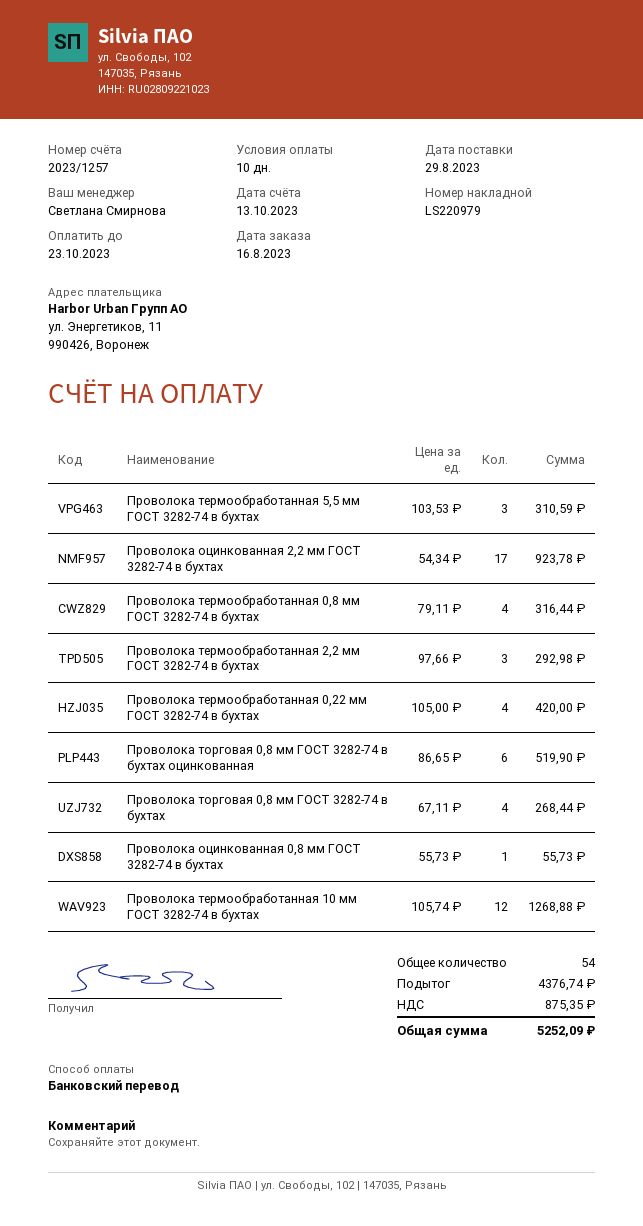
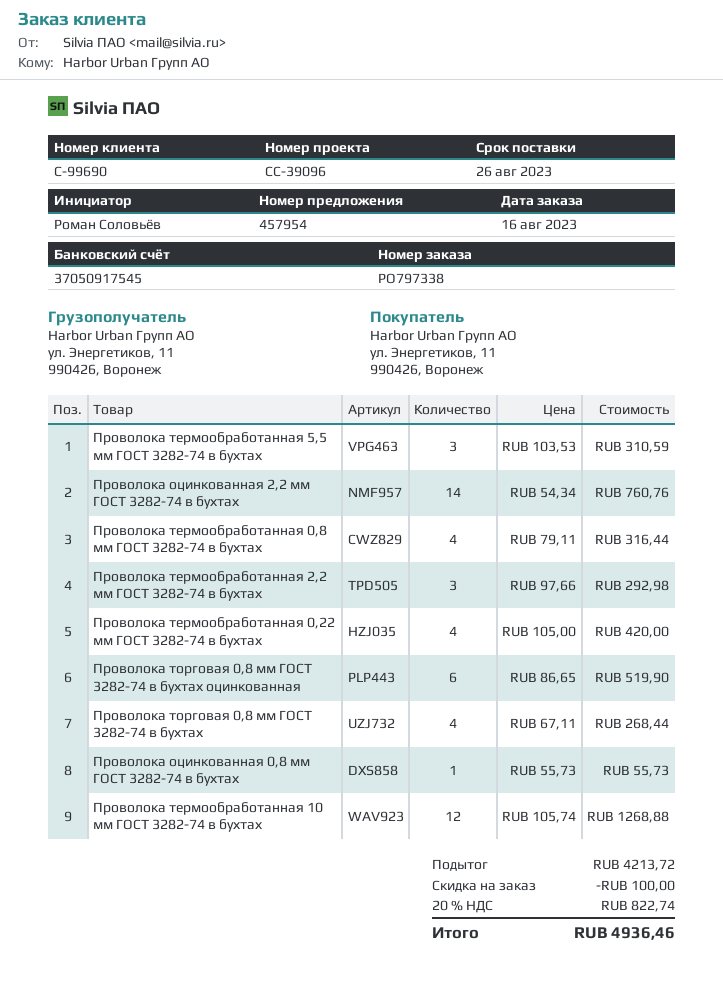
delivery date: 2023-08-29 -> 2023-08-26
Проволока оцинкованная 2,2 мм ГОСТ 3282-74 в бухтах: 17 x 54.34 = 923.78 -> 14 x 54.34 = 760.76
subtotal: 4376.74 -> 4213.72
discount: none -> 100.00
tax: 875.35 -> 822.74
total: 5252.09 -> 4936.46

